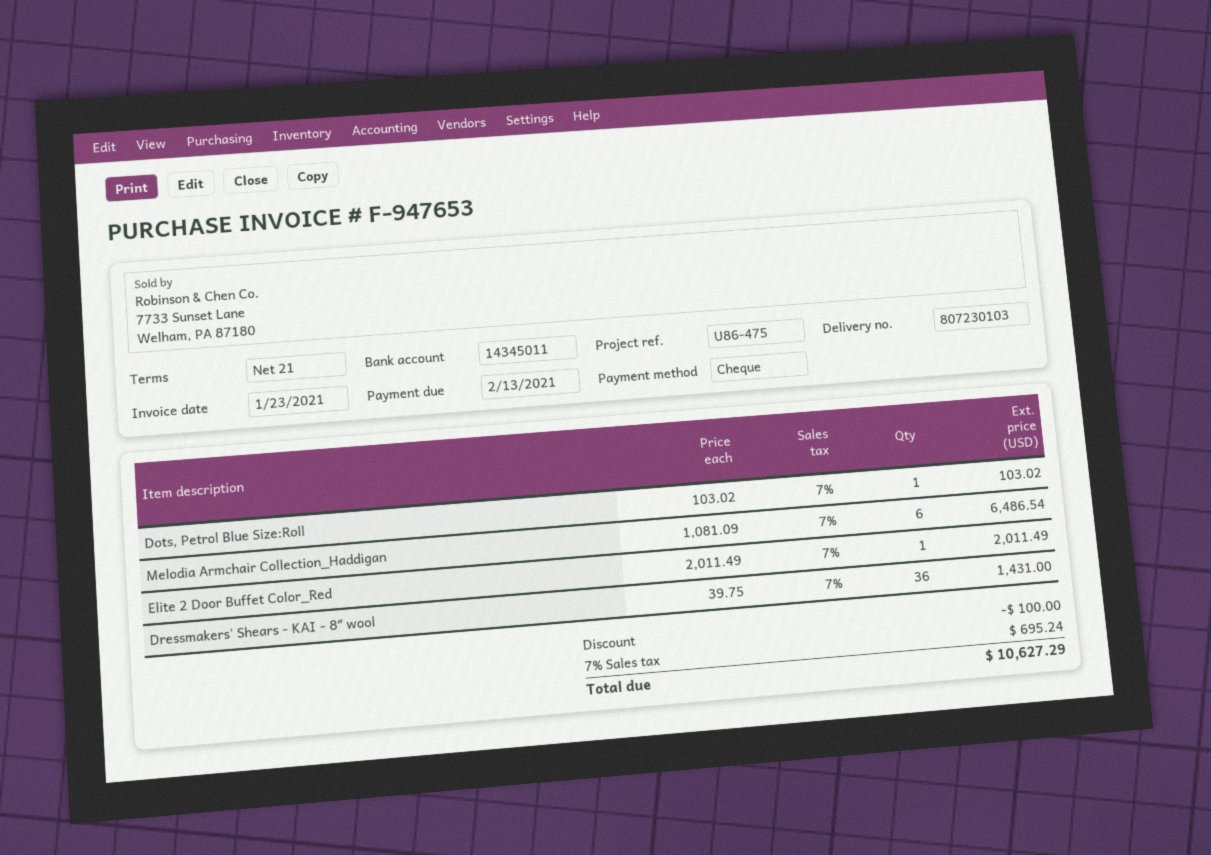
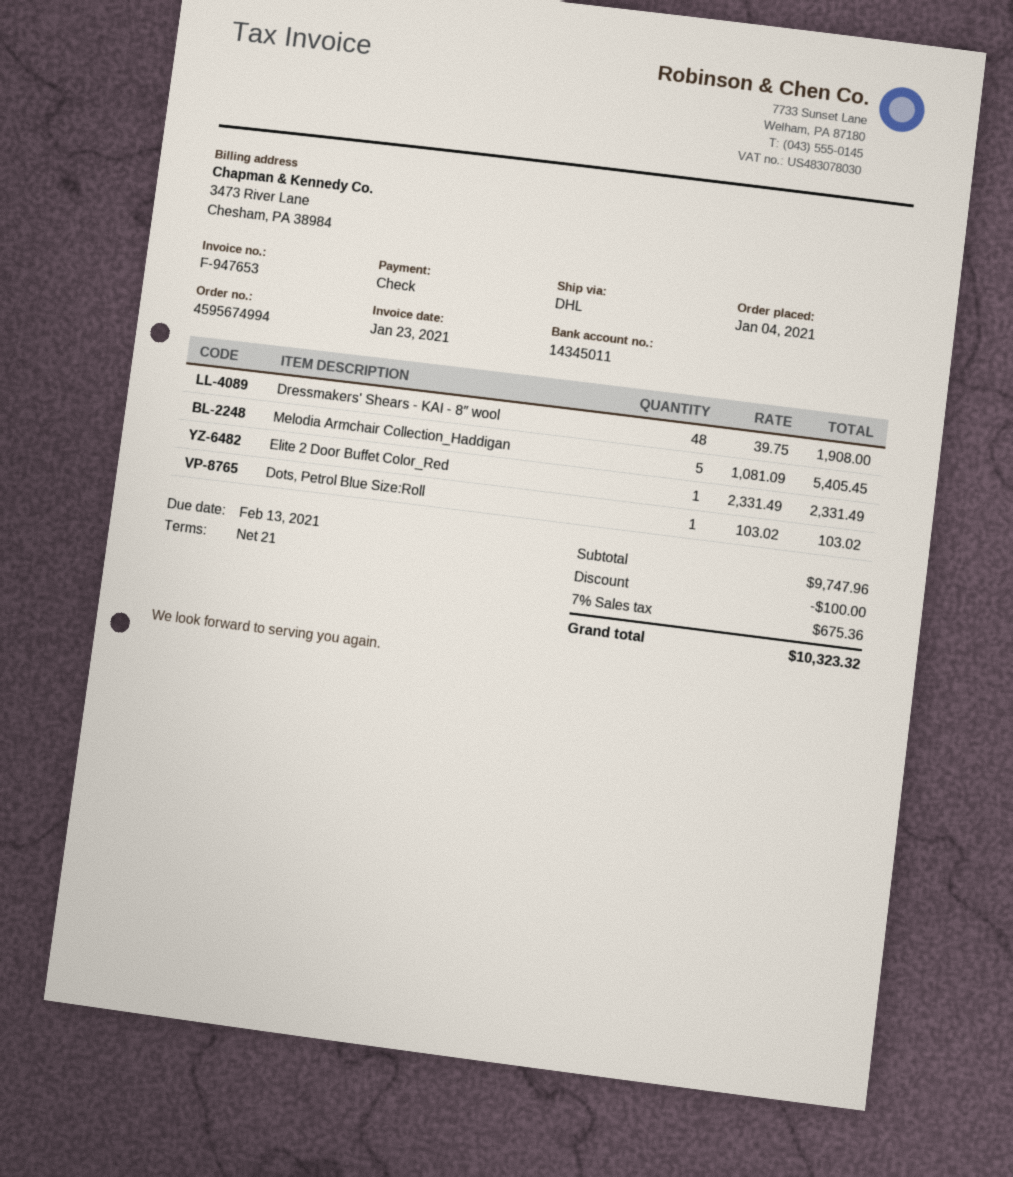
Melodia Armchair Collection_Haddigan: 6 x 1081.09 = 6486.54 -> 5 x 1081.09 = 5405.45
Elite 2 Door Buffet Color_Red: 1 x 2011.49 = 2011.49 -> 1 x 2331.49 = 2331.49
Dressmakers' Shears - KAI - 8″ wool: 36 x 39.75 = 1431.00 -> 48 x 39.75 = 1908.00
tax: 7% = 695.24 -> 7% = 675.36
total: 10627.29 -> 10323.32

